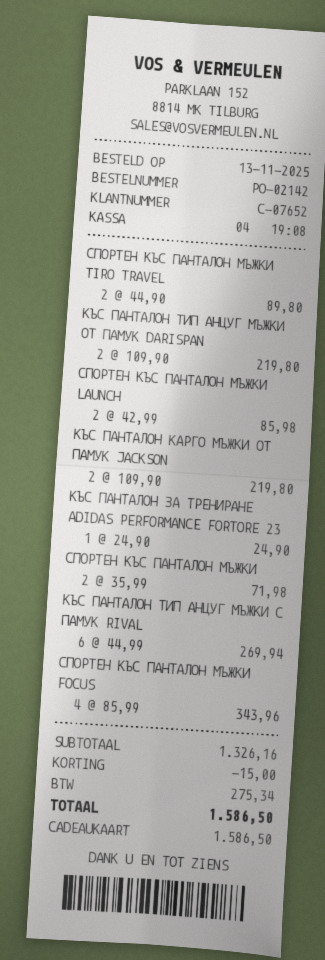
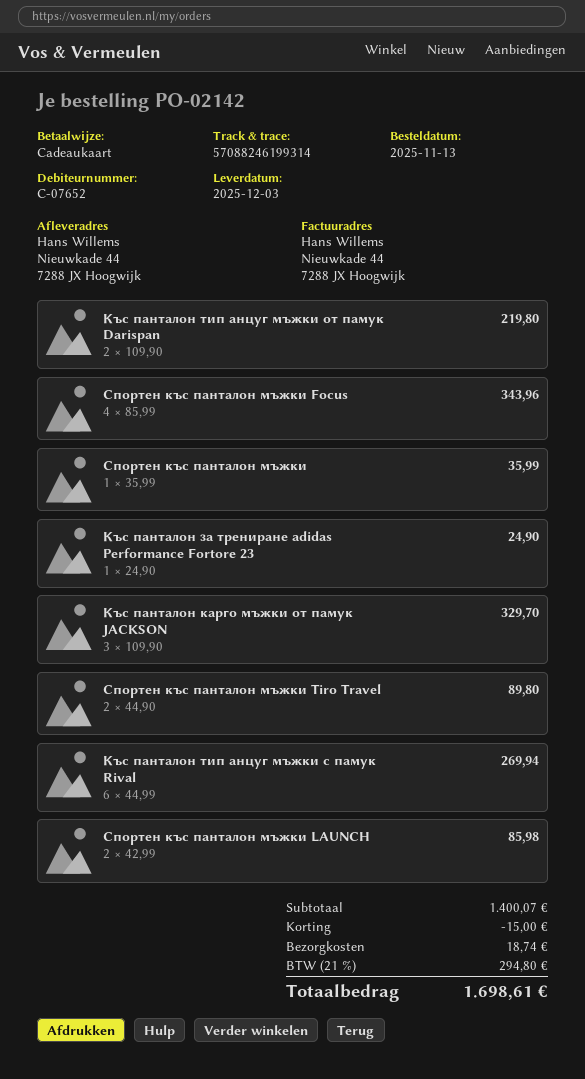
КЪС ПАНТАЛОН КАРГО МЪЖКИ ОТ ПАМУК JACKSON: 2 x 109.90 = 219.80 -> 3 x 109.90 = 329.70
СПОРТЕН КЪС ПАНТАЛОН МЪЖКИ: 2 x 35.99 = 71.98 -> 1 x 35.99 = 35.99
subtotal: 1326.16 -> 1400.07
shipping: none -> 18.74
tax: 275.34 -> 294.80
total: 1586.50 -> 1698.61

